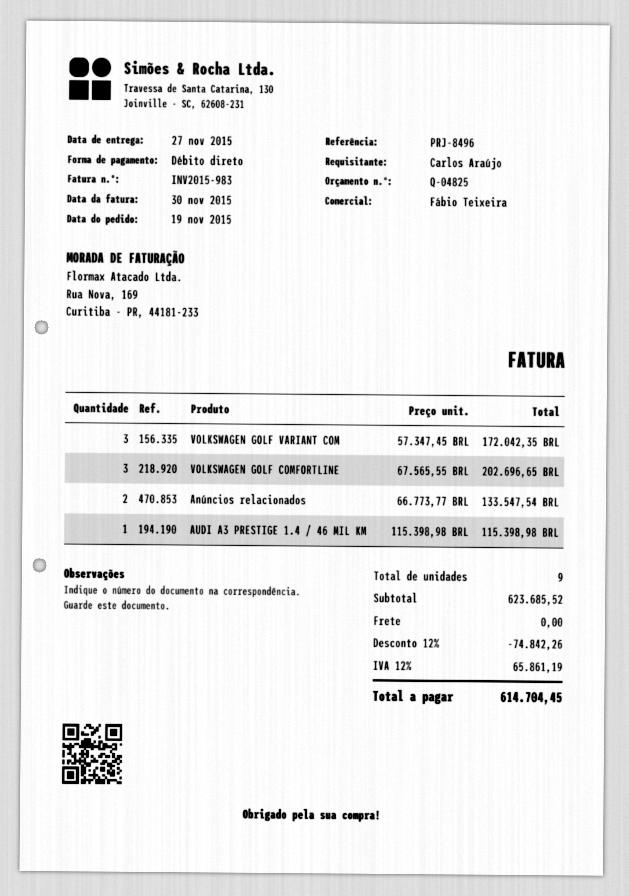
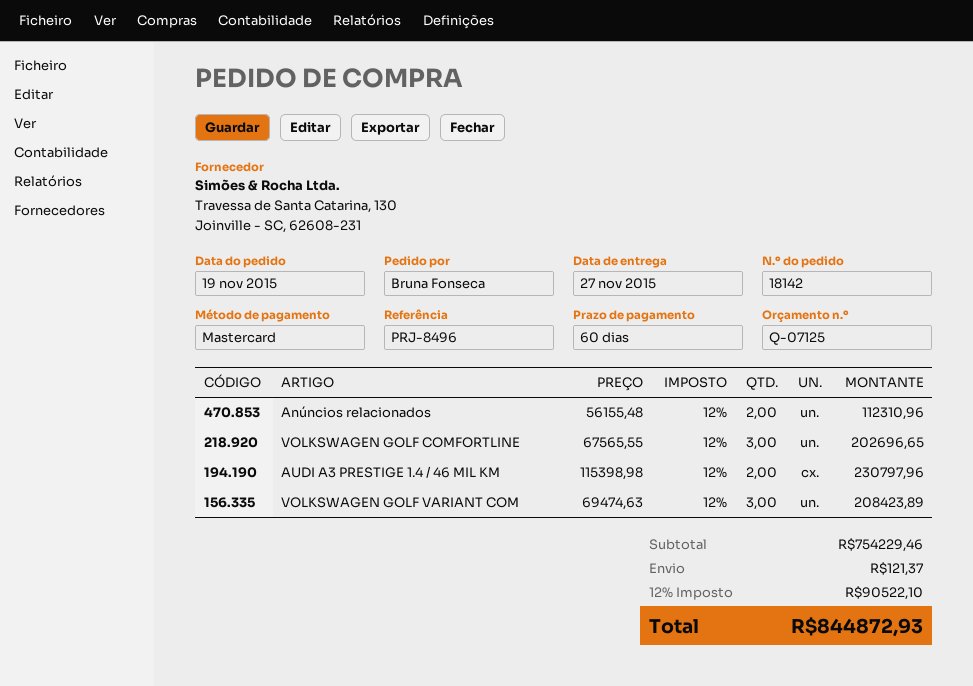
quote number: Q-04825 -> Q-07125
ordered by: Carlos Araújo -> Bruna Fonseca
payment method: direct debit -> Mastercard
VOLKSWAGEN GOLF VARIANT COM: 3 x 57347.45 = 172042.35 -> 3 x 69474.63 = 208423.89
Anúncios relacionados: 2 x 66773.77 = 133547.54 -> 2 x 56155.48 = 112310.96
AUDI A3 PRESTIGE 1.4 / 46 MIL KM: 1 x 115398.98 = 115398.98 -> 2 x 115398.98 = 230797.96
subtotal: 623685.52 -> 754229.46
discount: 12% = 74842.26 -> none
shipping: 0.00 -> 121.37
tax: 12% = 65861.19 -> 12% = 90522.10
total: 614704.45 -> 844872.93

